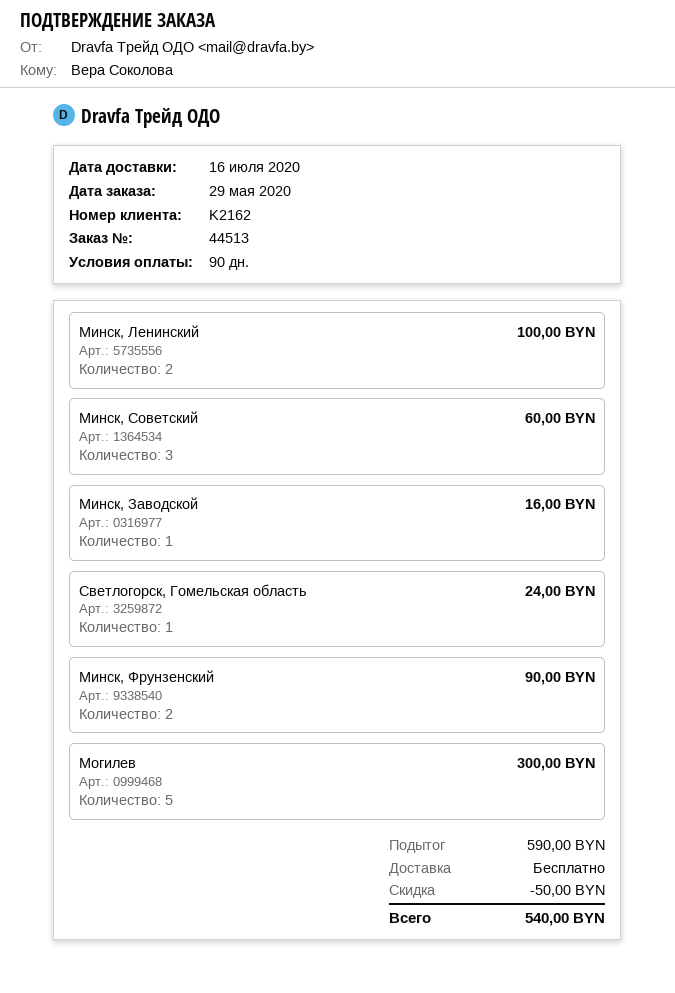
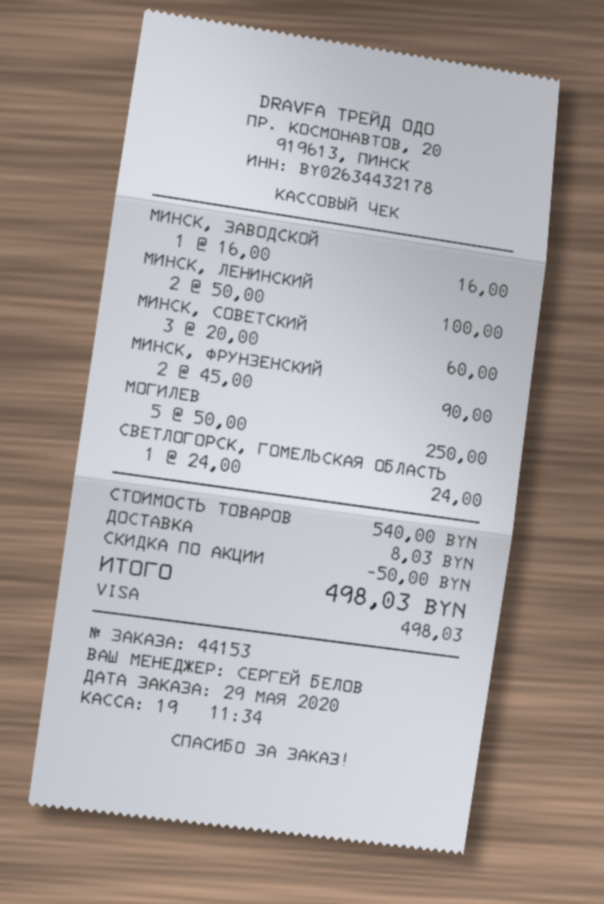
order number: 44513 -> 44153
Могилев: 5 for 300.00 -> 5 for 250.00
subtotal: 590.00 -> 540.00
shipping: 0.00 -> 8.03
total: 540.00 -> 498.03

